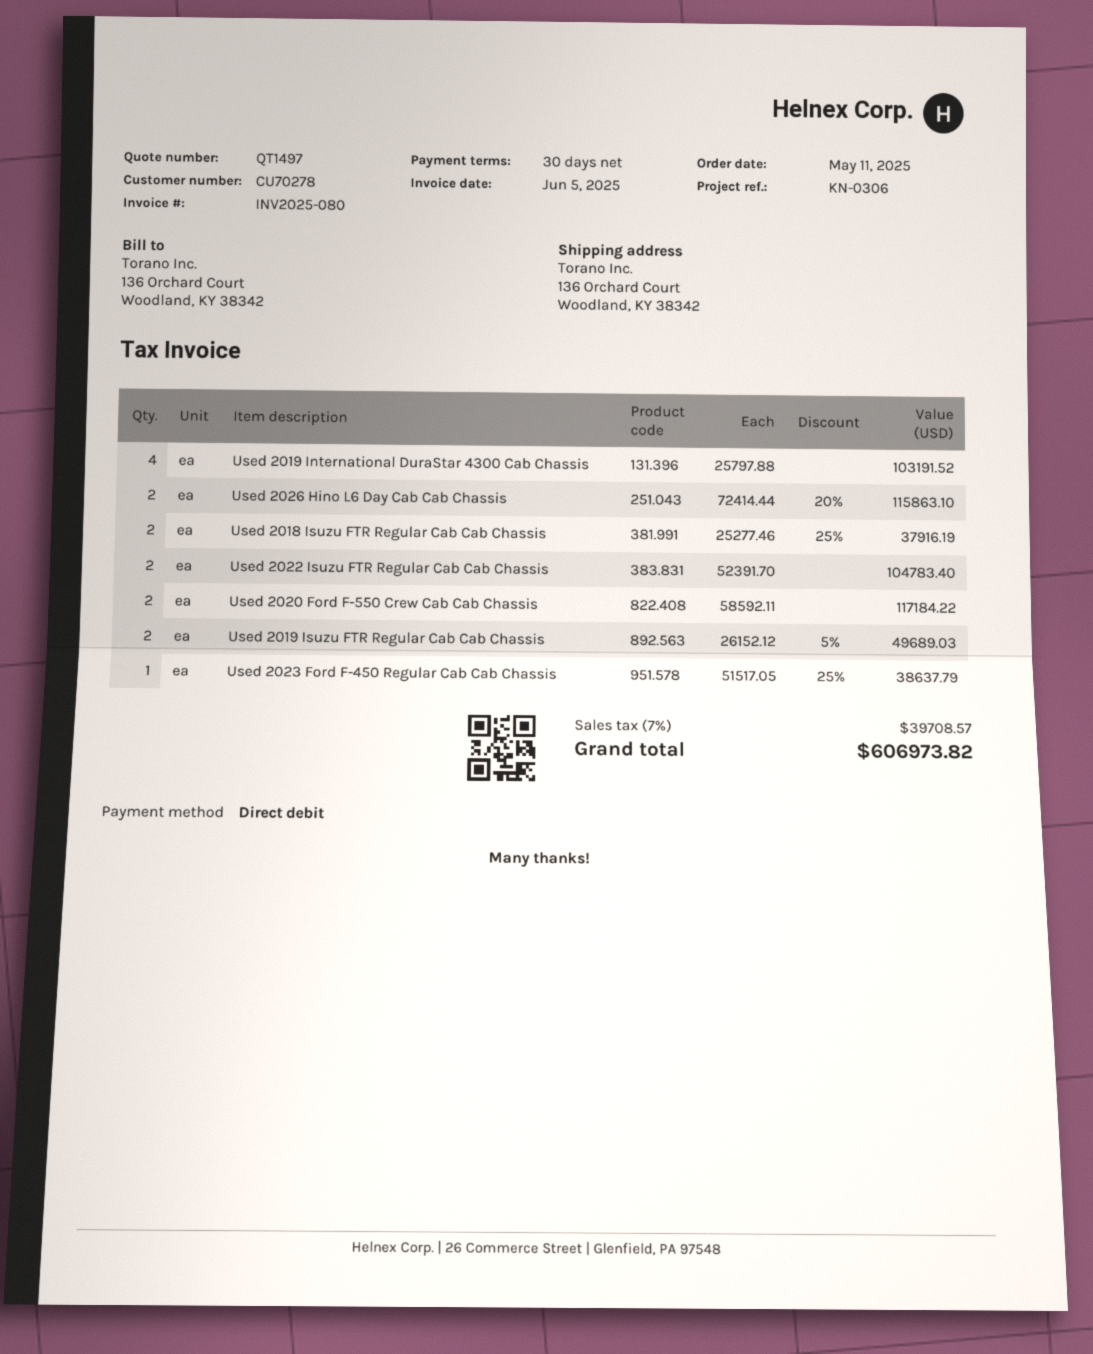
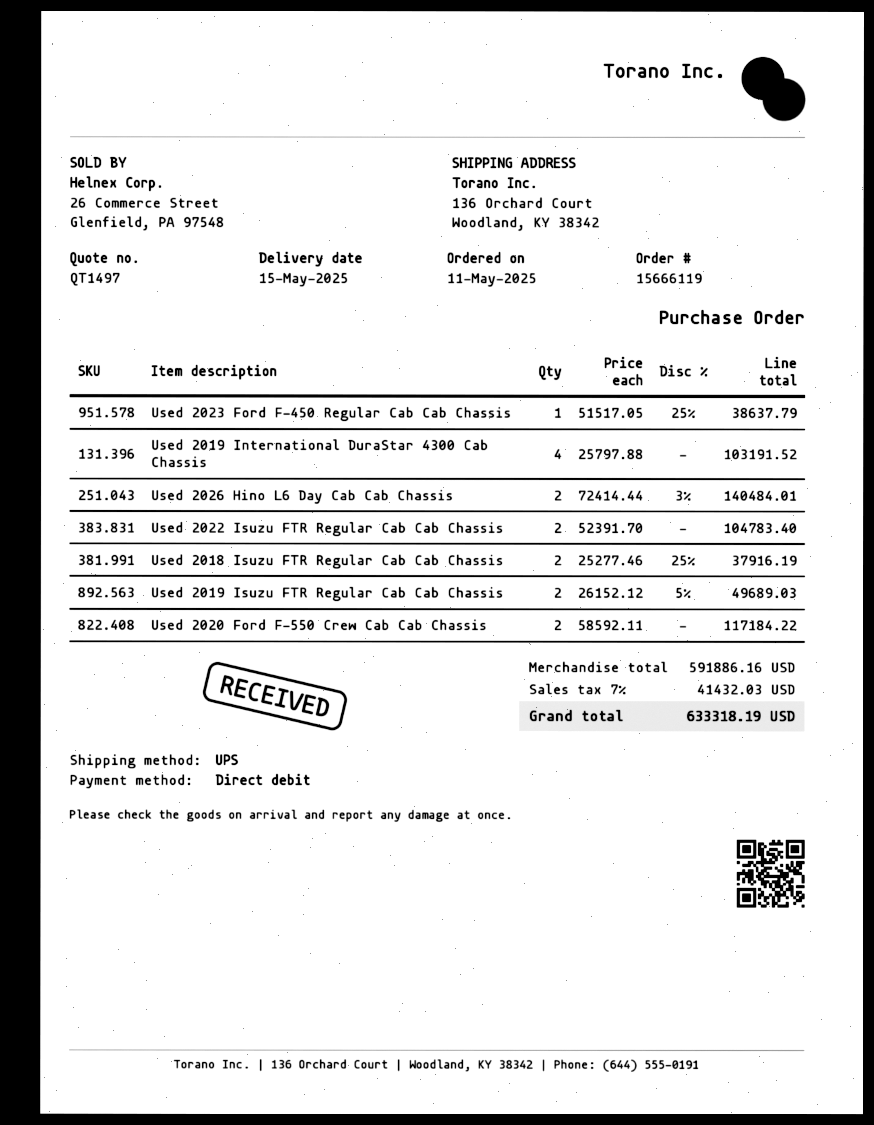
Used 2026 Hino L6 Day Cab Cab Chassis: 2 x 72414.44 - 20% = 115863.10 -> 2 x 72414.44 - 3% = 140484.01
tax: 7% = 39708.57 -> 7% = 41432.03
total: 606973.82 -> 633318.19

